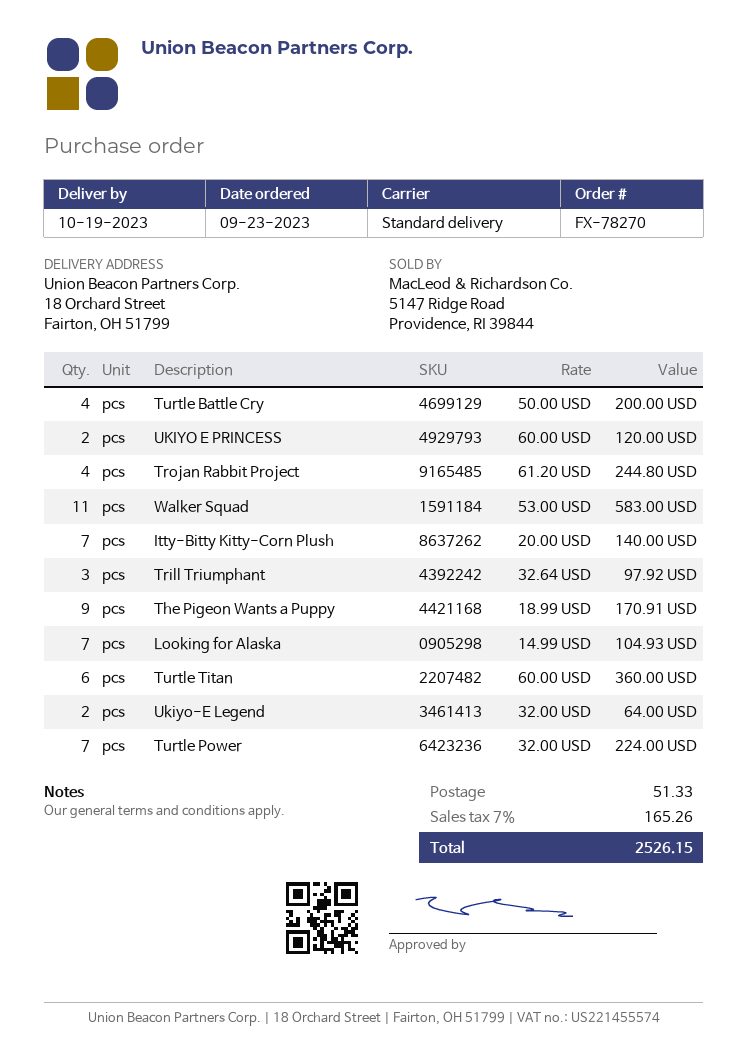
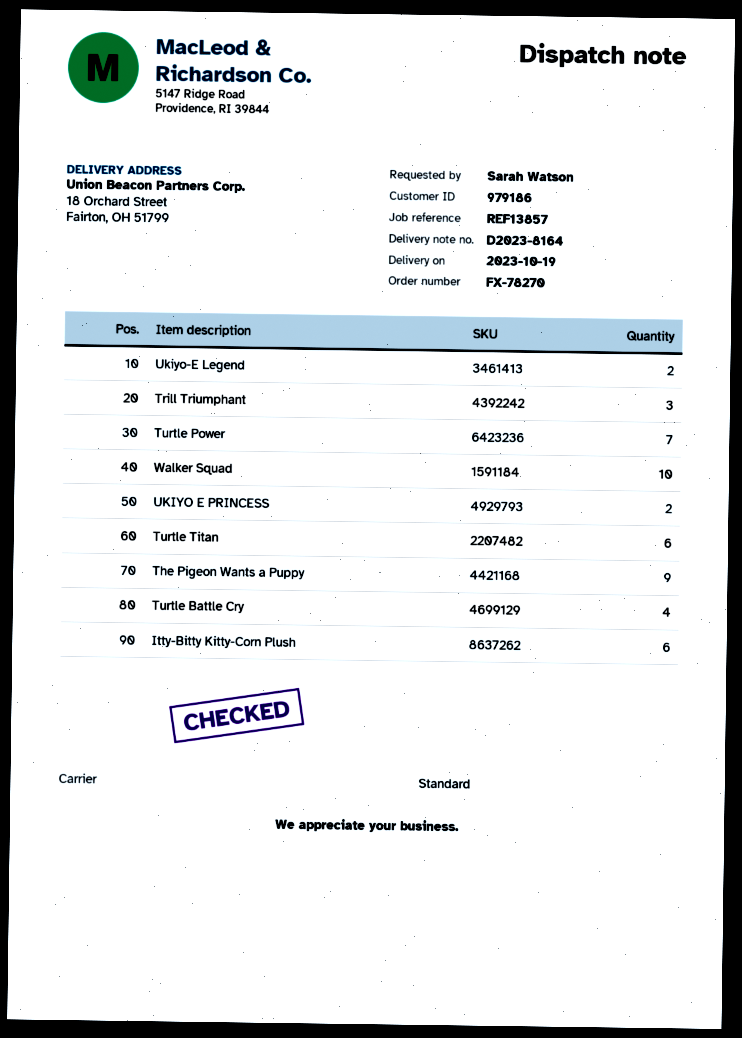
Trojan Rabbit Project: 4 -> none
Walker Squad: 11 -> 10
Itty-Bitty Kitty-Corn Plush: 7 -> 6
Looking for Alaska: 7 -> none

